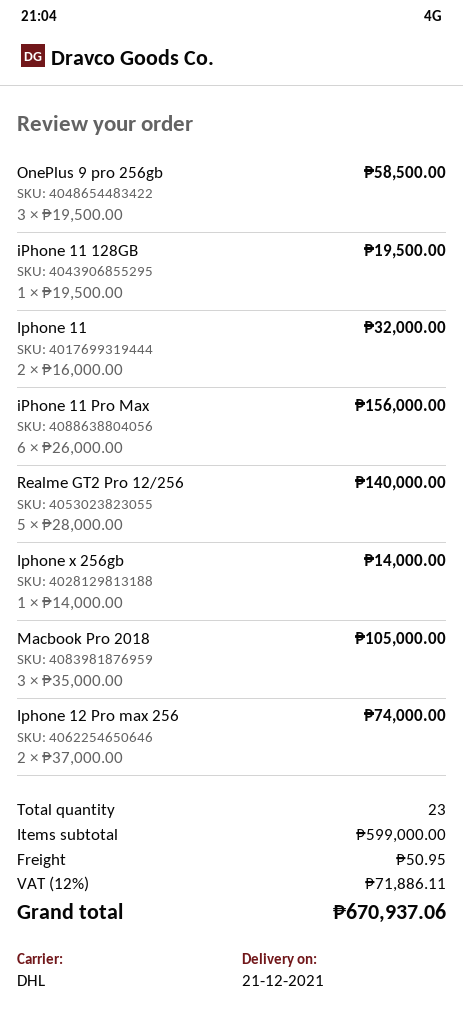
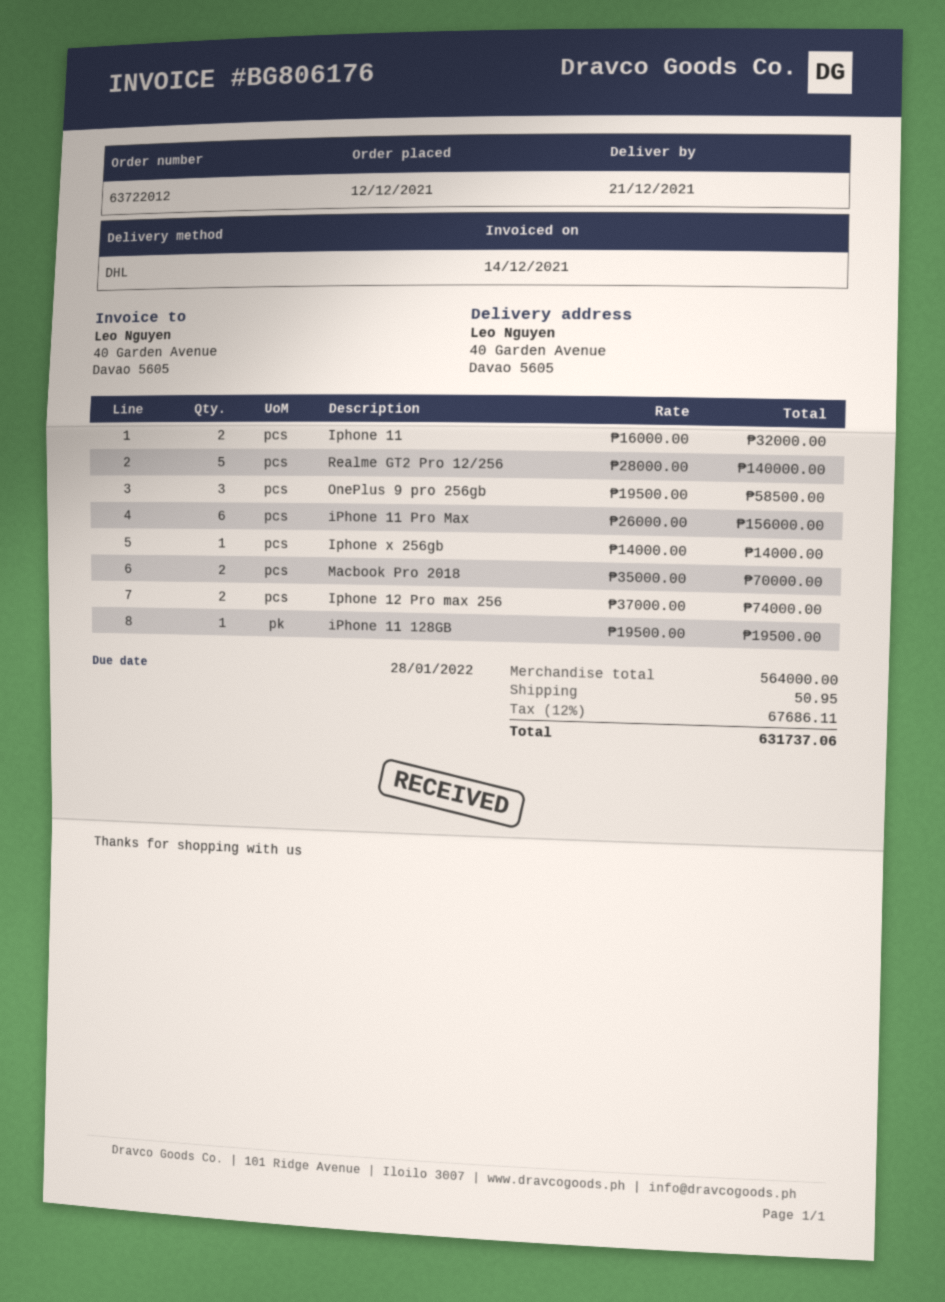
Macbook Pro 2018: 3 x 35000.00 = 105000.00 -> 2 x 35000.00 = 70000.00
subtotal: 599000.00 -> 564000.00
tax: 12% = 71886.11 -> 12% = 67686.11
total: 670937.06 -> 631737.06

